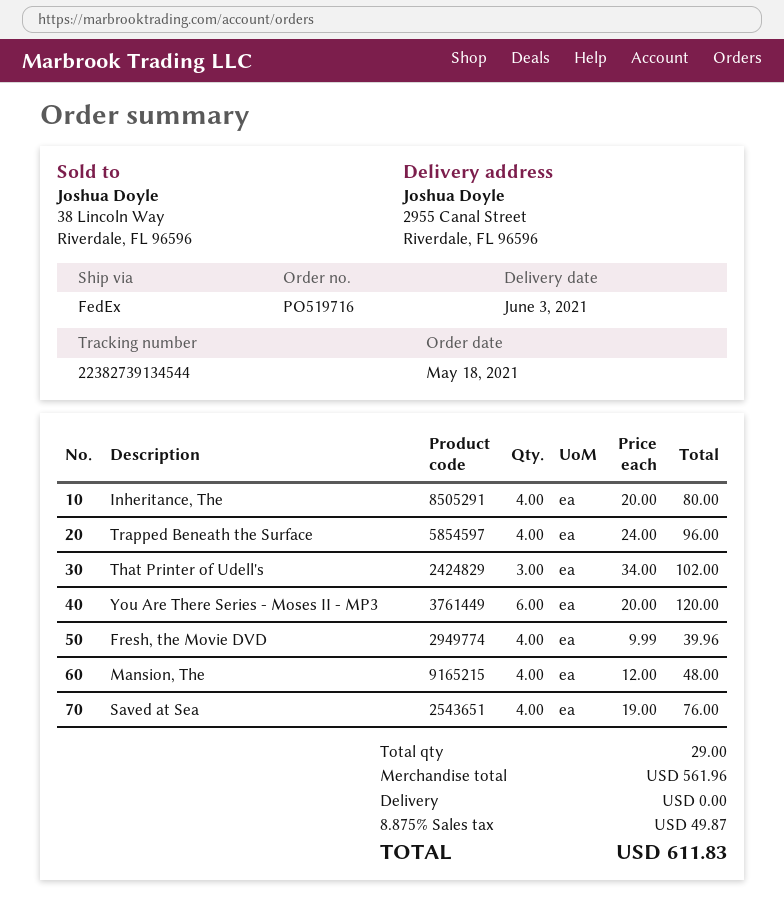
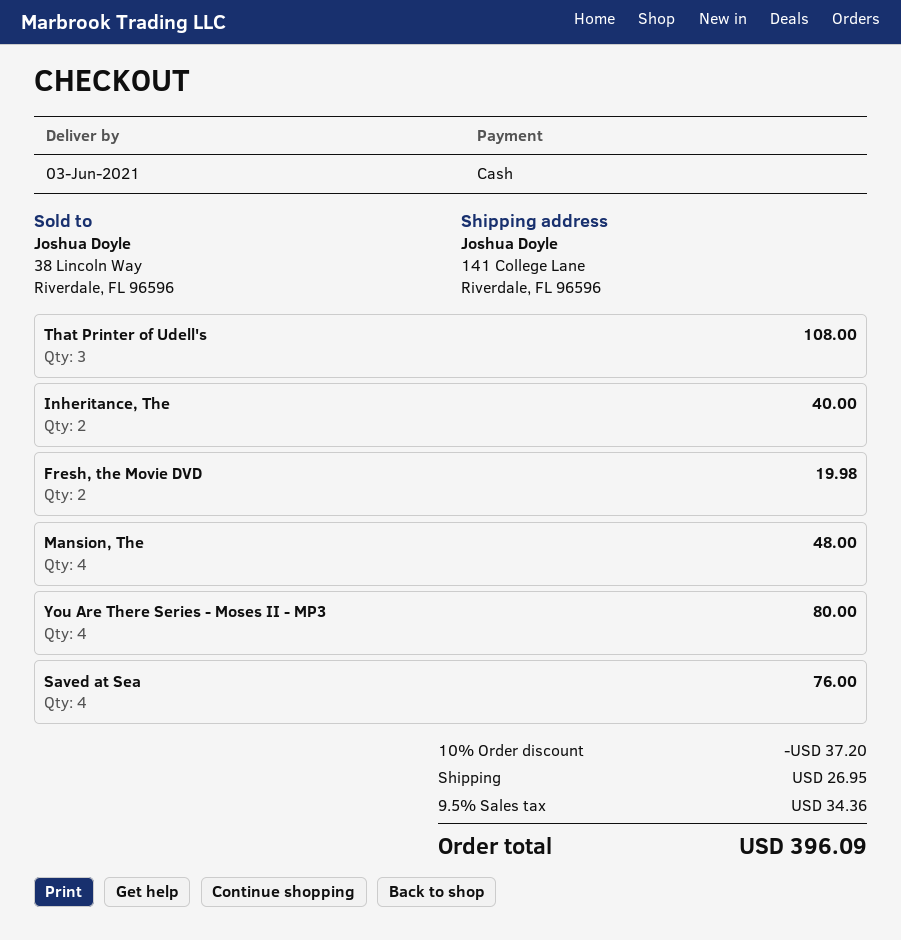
ship to: 2955 Canal Street, Riverdale, FL 96596 -> 141 College Lane, Riverdale, FL 96596
Inheritance, The: 4 for 80.00 -> 2 for 40.00
Trapped Beneath the Surface: 4 for 96.00 -> none
That Printer of Udell's: 3 for 102.00 -> 3 for 108.00
You Are There Series - Moses II - MP3: 6 for 120.00 -> 4 for 80.00
Fresh, the Movie DVD: 4 for 39.96 -> 2 for 19.98
discount: none -> 10% = 37.20
shipping: 0.00 -> 26.95
tax: 8.875% = 49.87 -> 9.5% = 34.36
total: 611.83 -> 396.09

